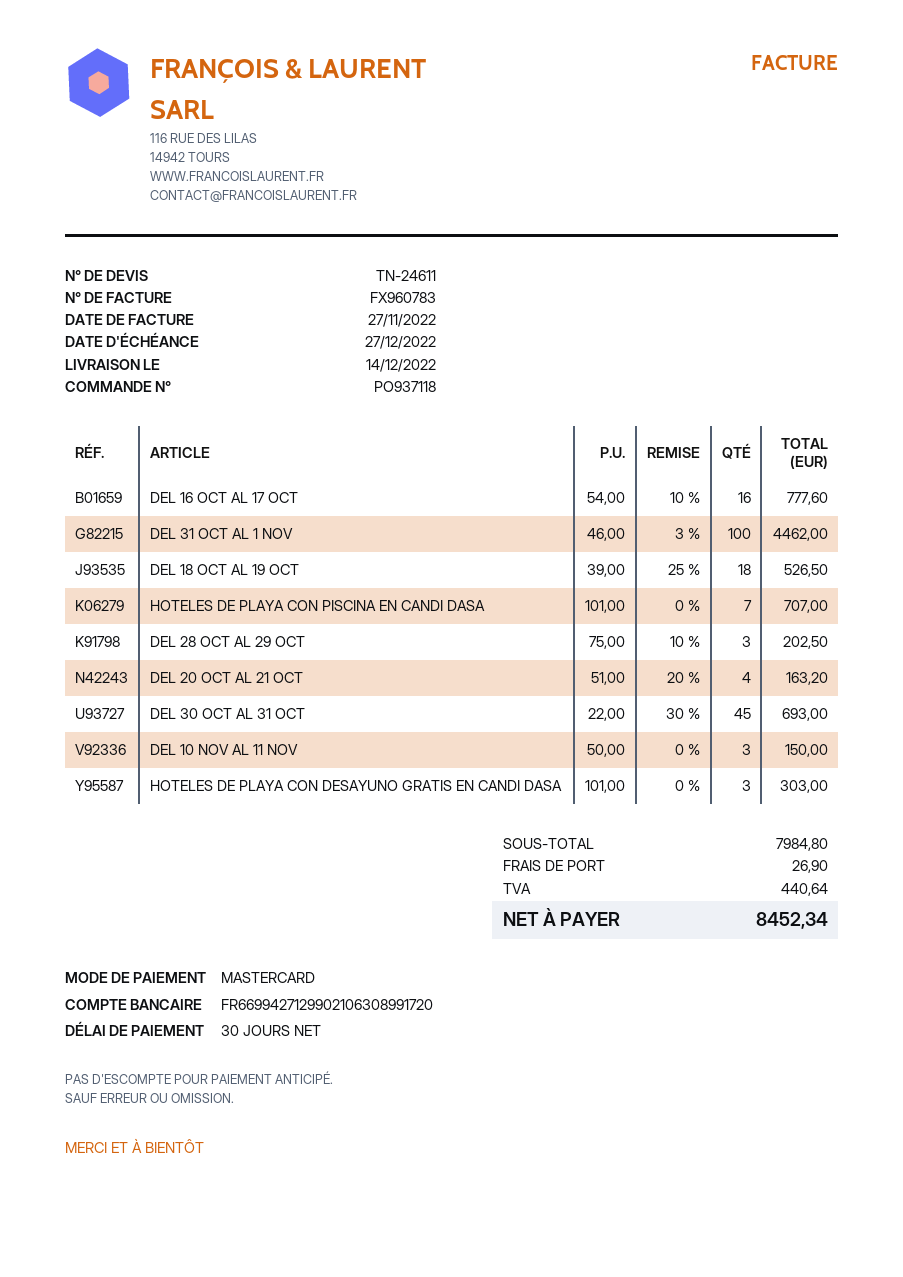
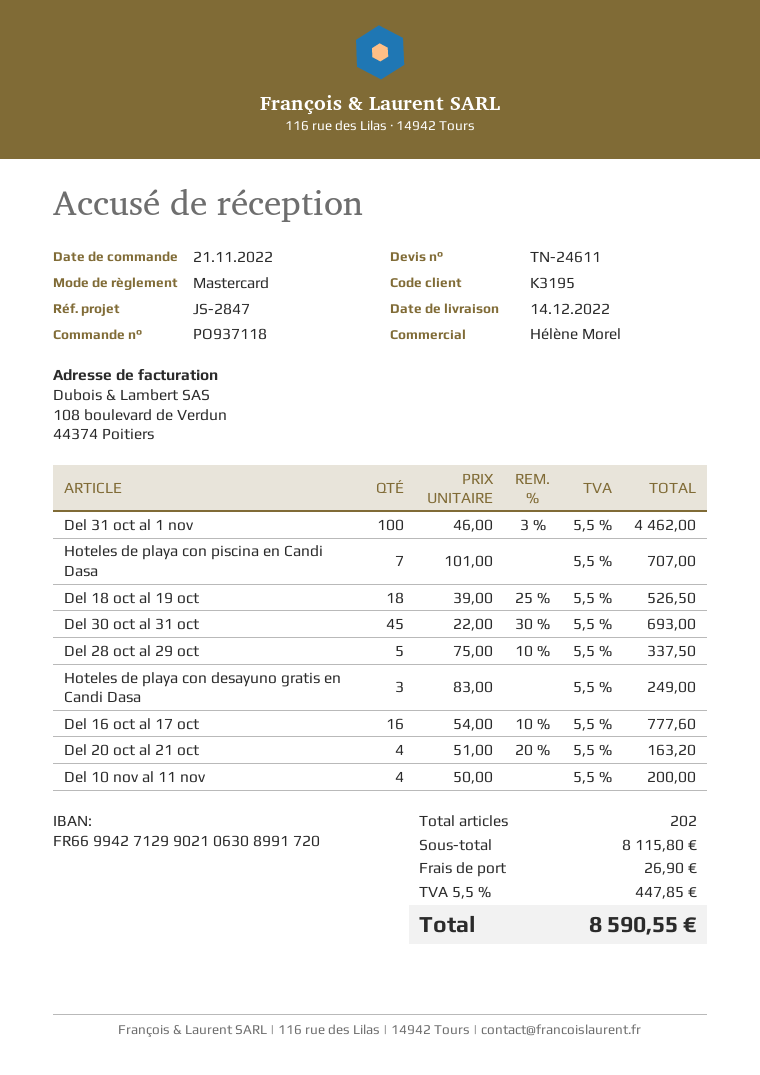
DEL 28 OCT AL 29 OCT: 3 x 75.00 - 10% = 202.50 -> 5 x 75.00 - 10% = 337.50
DEL 10 NOV AL 11 NOV: 3 x 50.00 = 150.00 -> 4 x 50.00 = 200.00
HOTELES DE PLAYA CON DESAYUNO GRATIS EN CANDI DASA: 3 x 101.00 = 303.00 -> 3 x 83.00 = 249.00
subtotal: 7984.80 -> 8115.80
tax: 440.64 -> 447.85
total: 8452.34 -> 8590.55

